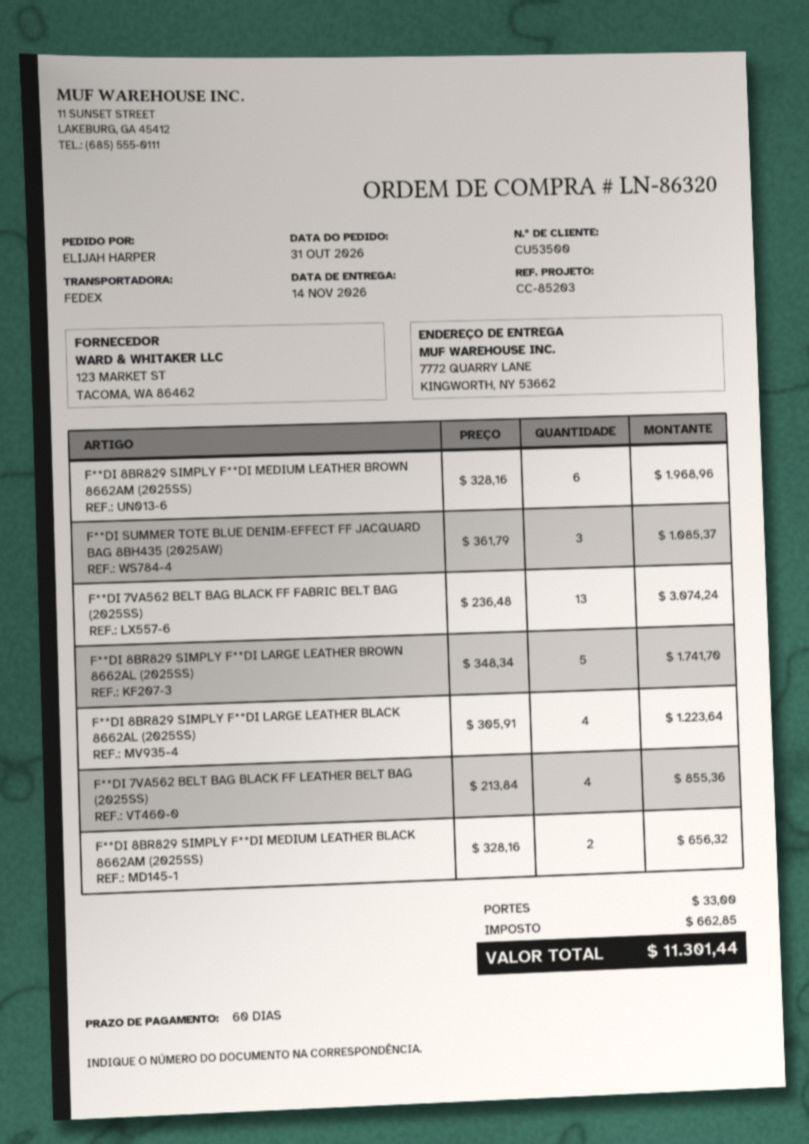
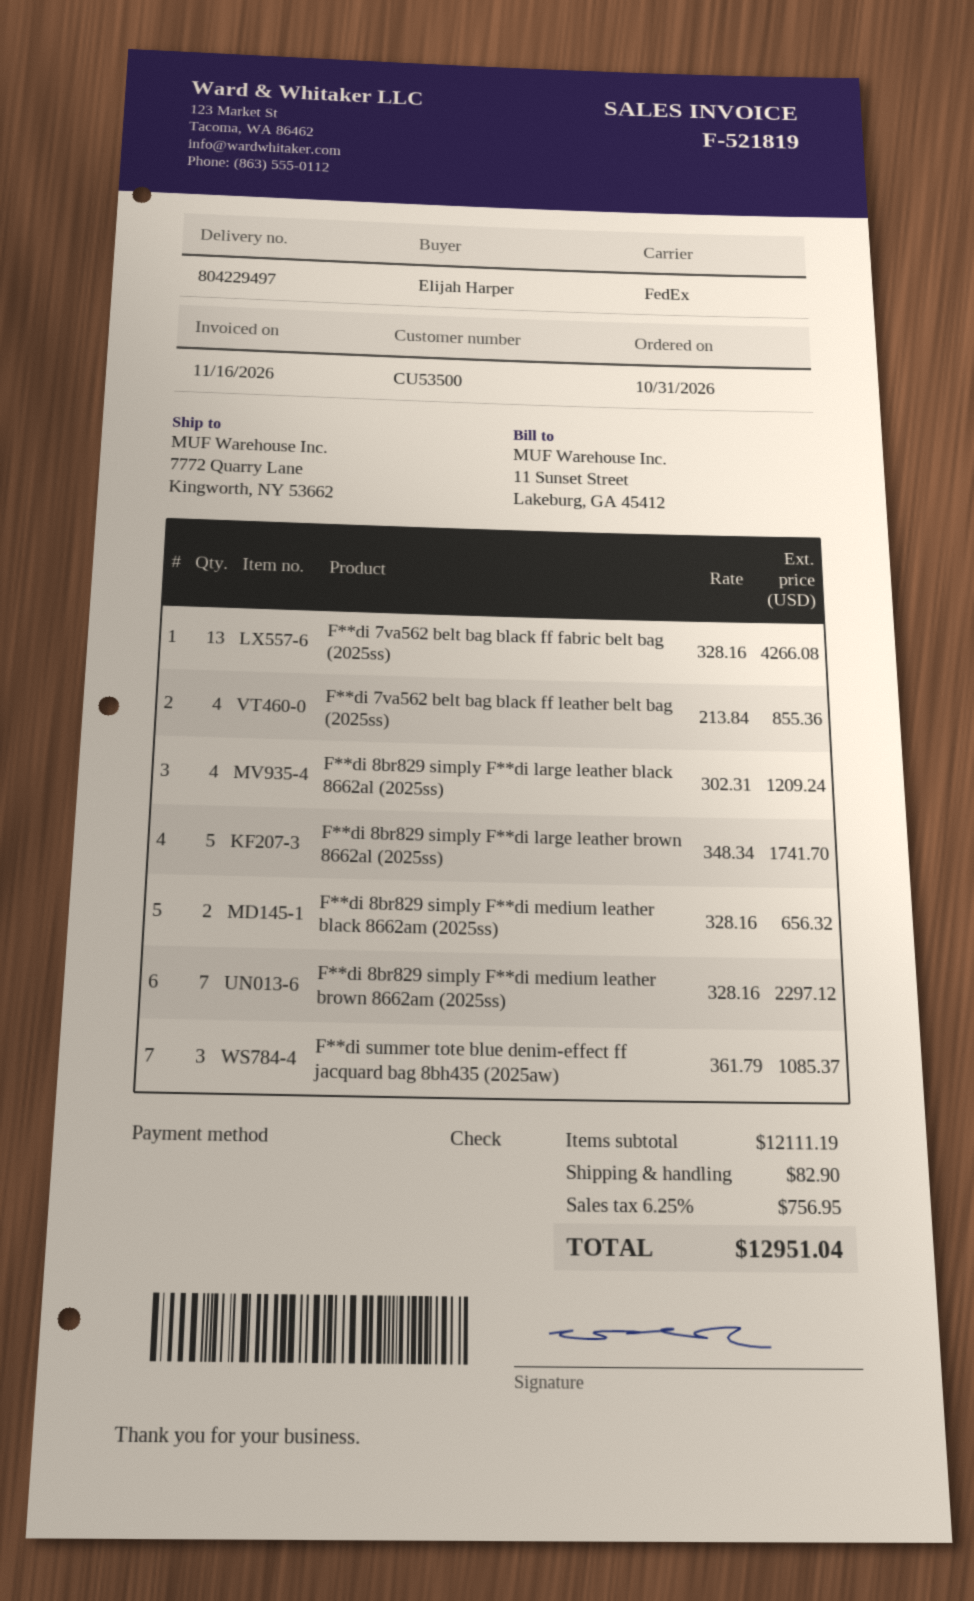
F**DI 8BR829 SIMPLY F**DI MEDIUM LEATHER BROWN 8662AM (2025SS): 6 x 328.16 = 1968.96 -> 7 x 328.16 = 2297.12
F**DI 7VA562 BELT BAG BLACK FF FABRIC BELT BAG (2025SS): 13 x 236.48 = 3074.24 -> 13 x 328.16 = 4266.08
F**DI 8BR829 SIMPLY F**DI LARGE LEATHER BLACK 8662AL (2025SS): 4 x 305.91 = 1223.64 -> 4 x 302.31 = 1209.24
shipping: 33.00 -> 82.90
tax: 662.85 -> 756.95
total: 11301.44 -> 12951.04

